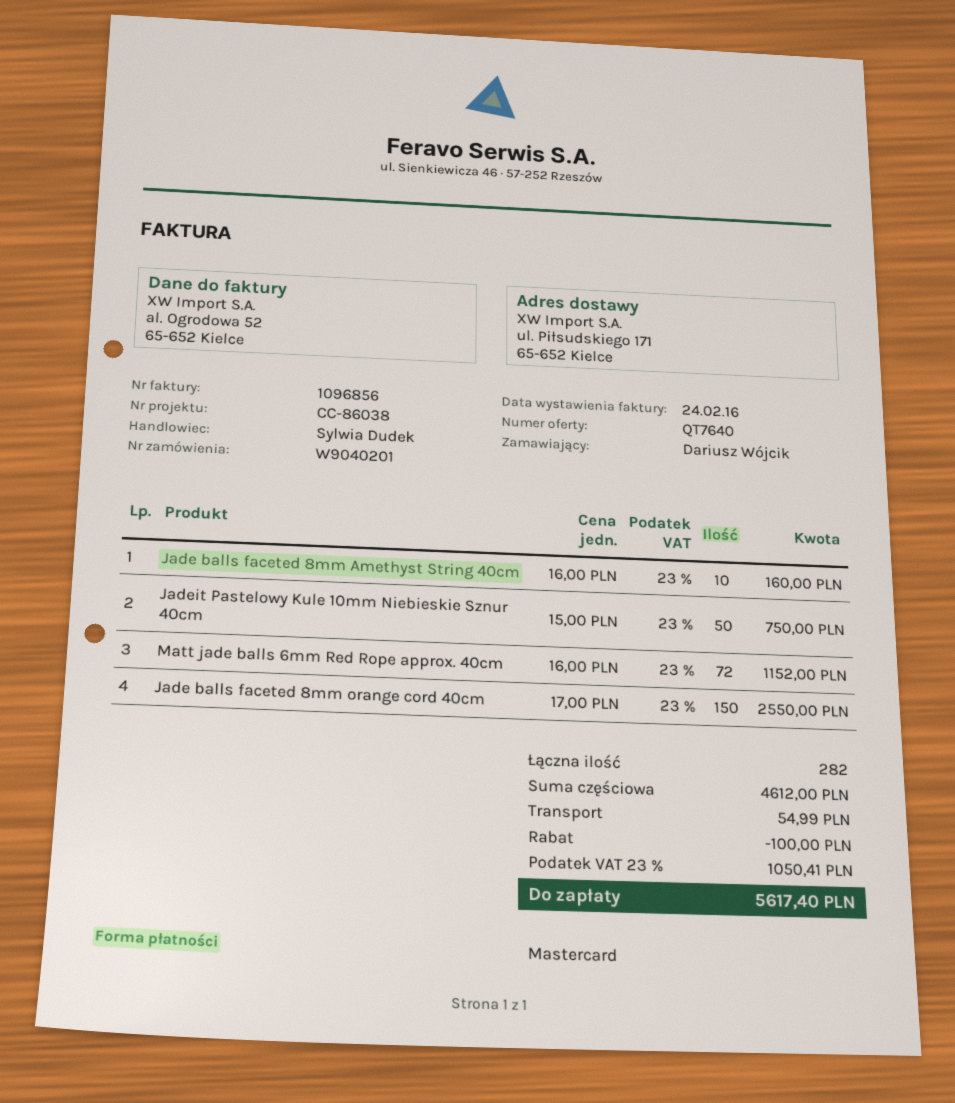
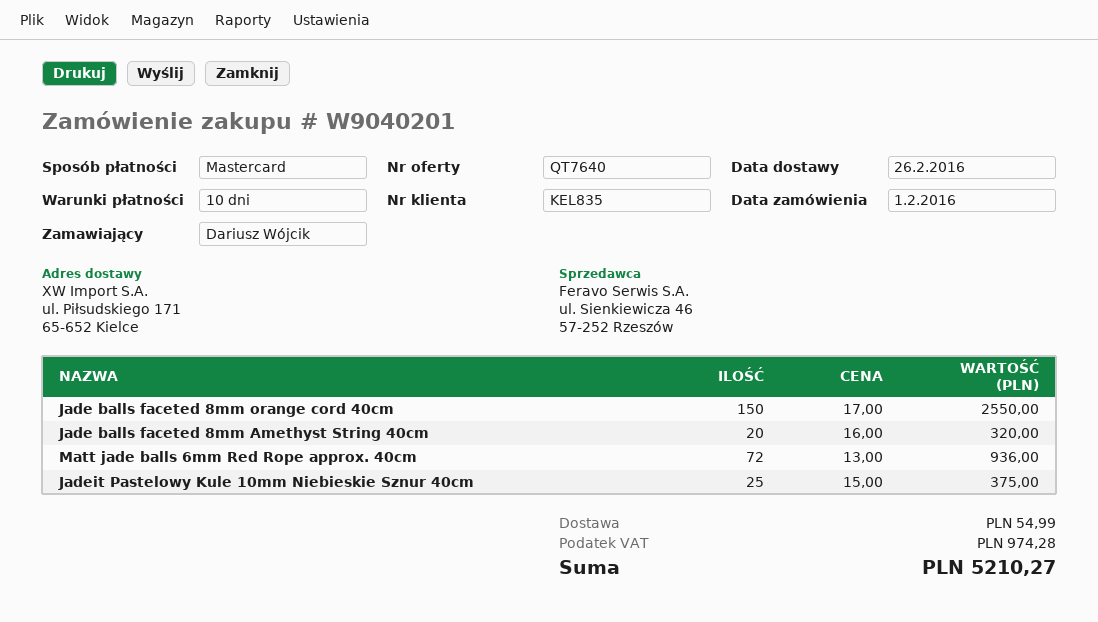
Jade balls faceted 8mm Amethyst String 40cm: 10 x 16.00 = 160.00 -> 20 x 16.00 = 320.00
Jadeit Pastelowy Kule 10mm Niebieskie Sznur 40cm: 50 x 15.00 = 750.00 -> 25 x 15.00 = 375.00
Matt jade balls 6mm Red Rope approx. 40cm: 72 x 16.00 = 1152.00 -> 72 x 13.00 = 936.00
discount: 100.00 -> none
tax: 1050.41 -> 974.28
total: 5617.40 -> 5210.27

